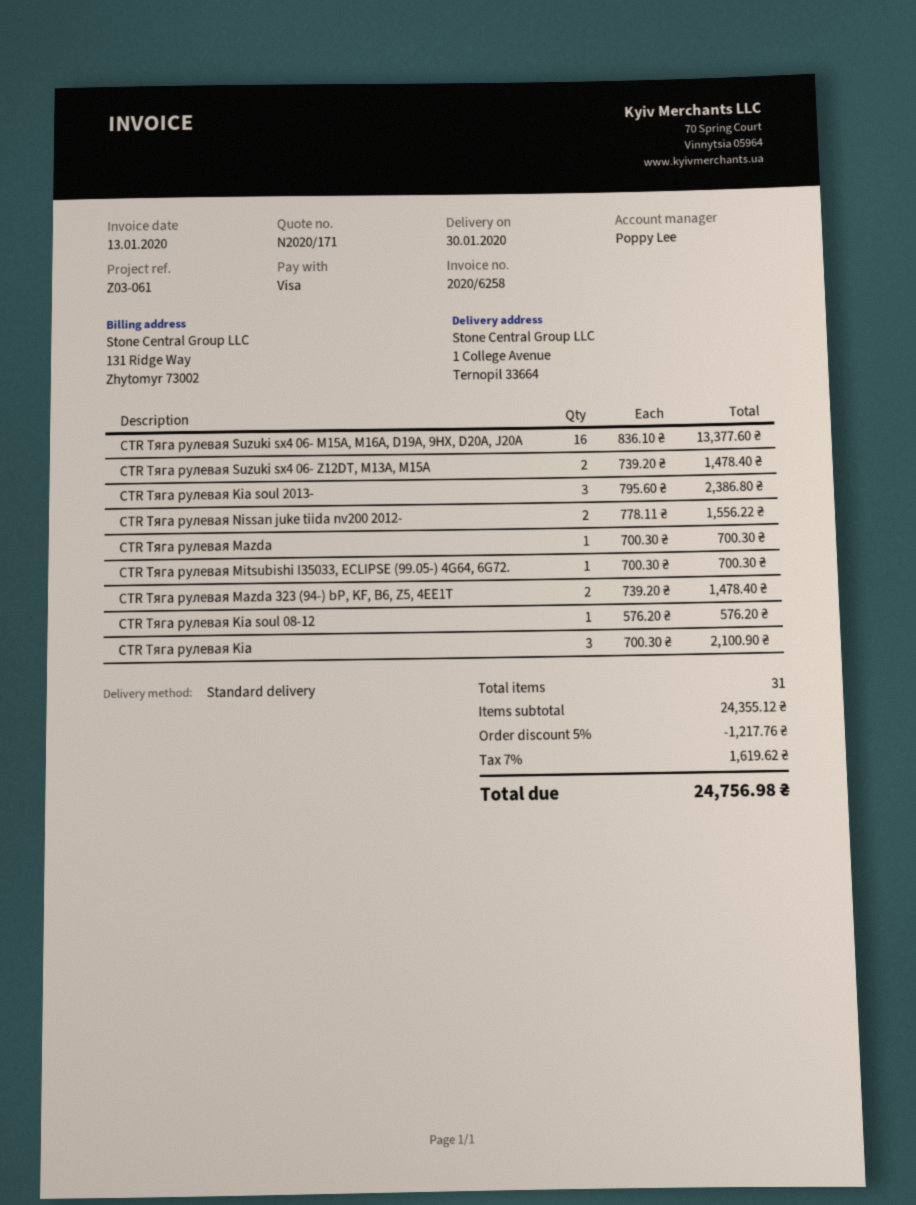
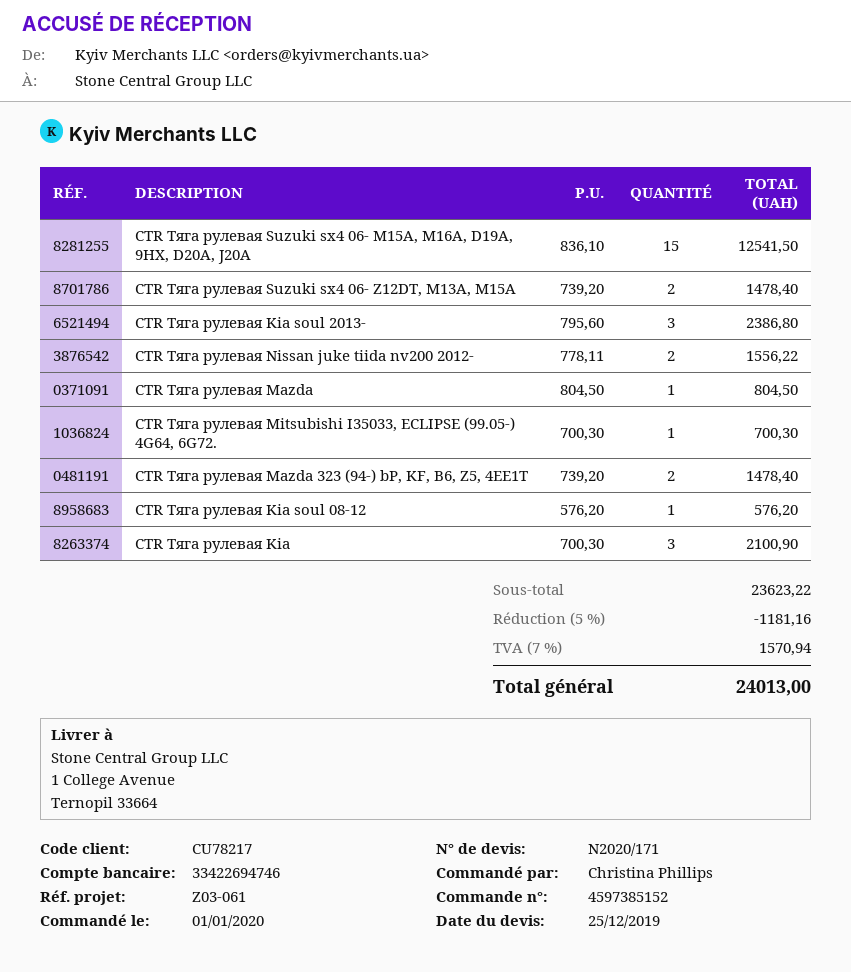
CTR Тяга рулевая Suzuki sx4 06- M15A, M16A, D19A, 9HX, D20A, J20A: 16 x 836.10 = 13377.60 -> 15 x 836.10 = 12541.50
CTR Тяга рулевая Mazda: 1 x 700.30 = 700.30 -> 1 x 804.50 = 804.50
subtotal: 24355.12 -> 23623.22
discount: 5% = 1217.76 -> 5% = 1181.16
tax: 7% = 1619.62 -> 7% = 1570.94
total: 24756.98 -> 24013.00

